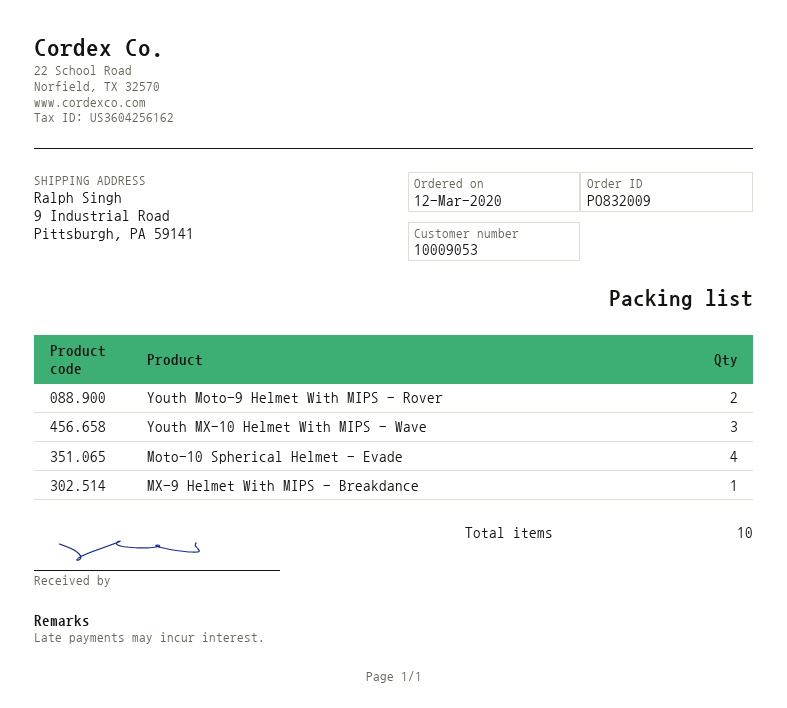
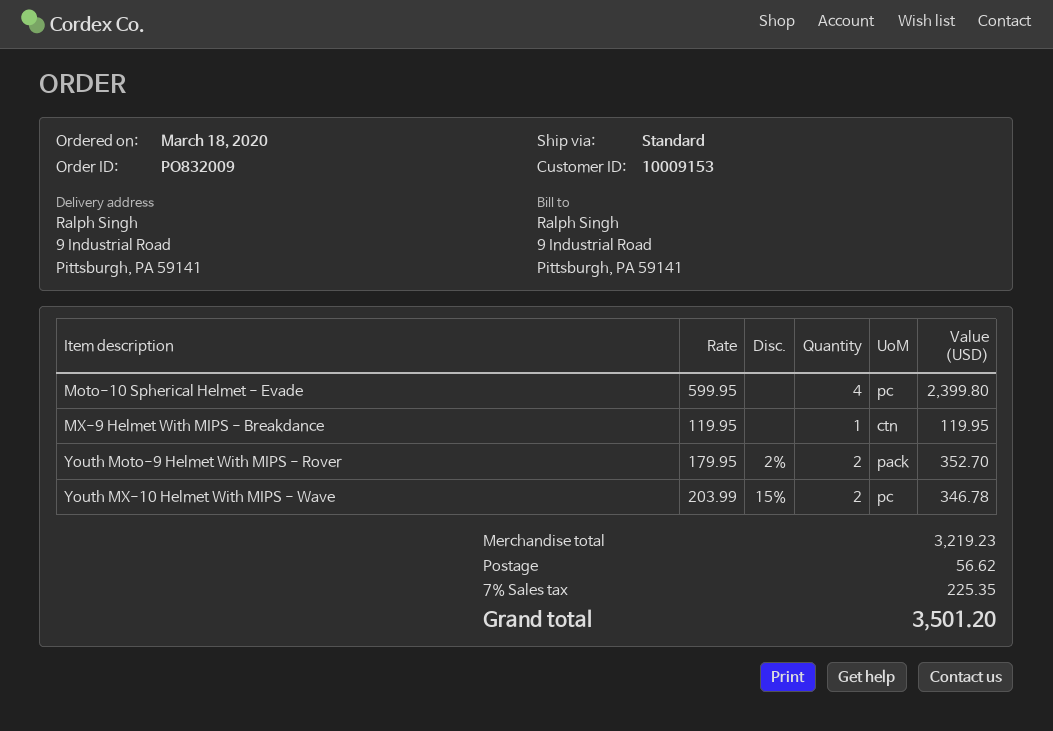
order date: 2020-03-12 -> 2020-03-18
customer number: 10009053 -> 10009153
Youth MX-10 Helmet With MIPS - Wave: 3 -> 2

